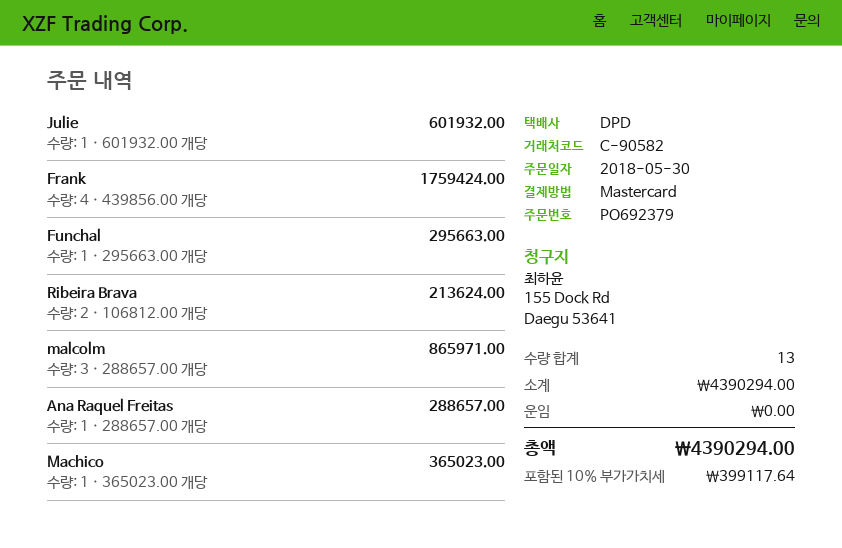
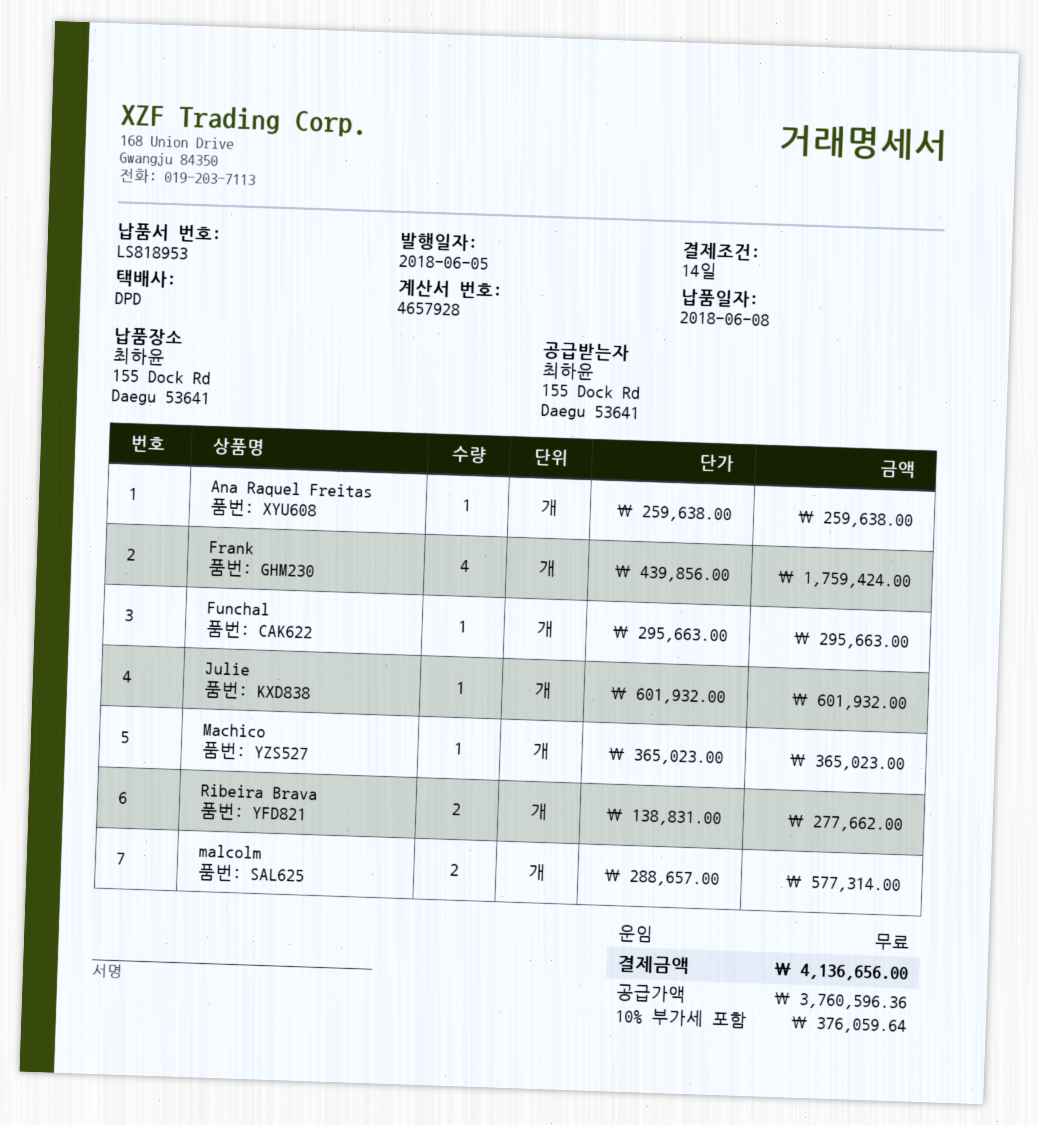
Ribeira Brava: 2 x 106812.00 = 213624.00 -> 2 x 138831.00 = 277662.00
malcolm: 3 x 288657.00 = 865971.00 -> 2 x 288657.00 = 577314.00
Ana Raquel Freitas: 1 x 288657.00 = 288657.00 -> 1 x 259638.00 = 259638.00
tax: 10% = 399117.64 -> 10% = 376059.64
total: 4390294.00 -> 4136656.00

